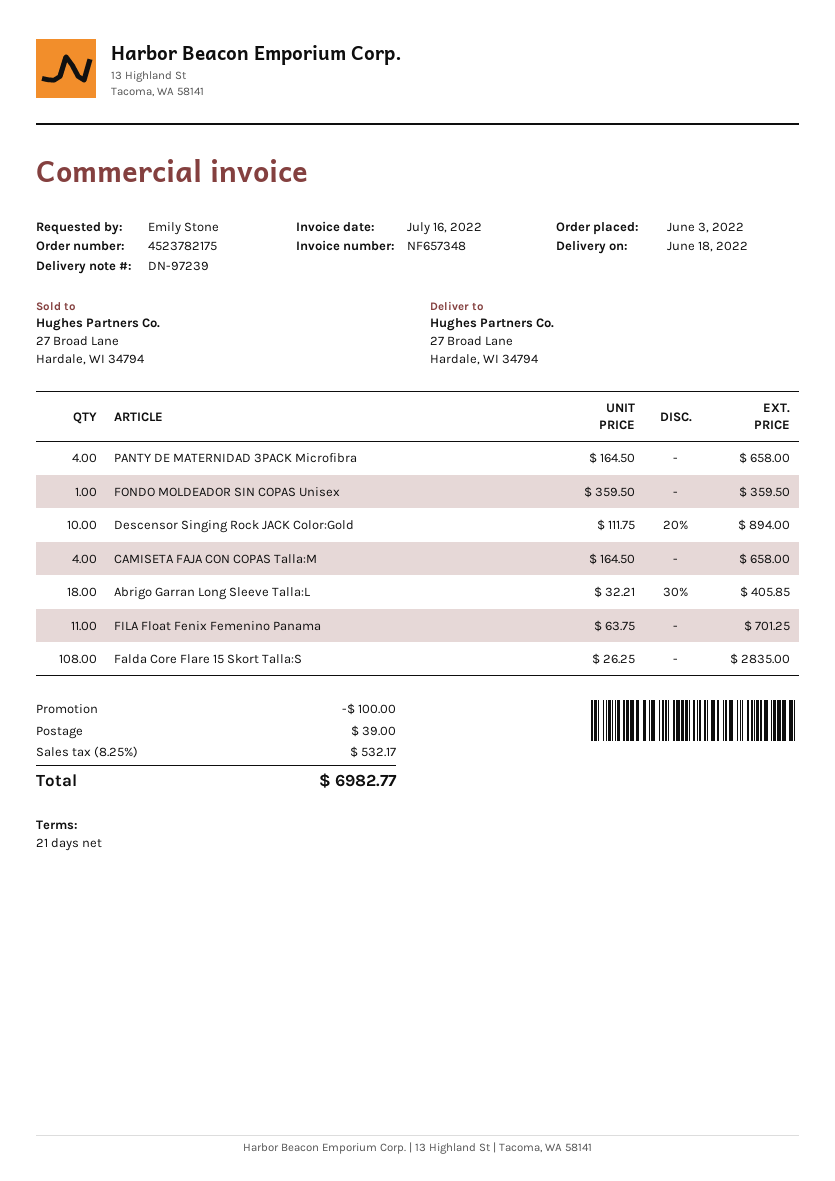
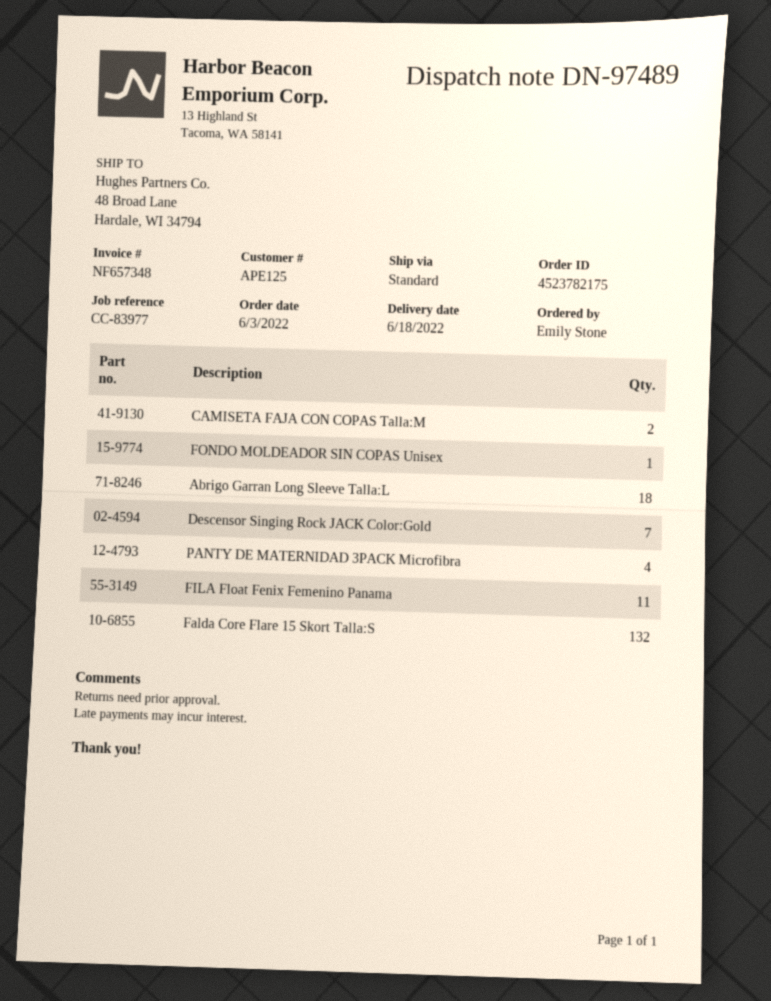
delivery note number: DN-97239 -> DN-97489
ship to: 27 Broad Lane, Hardale, WI 34794 -> 48 Broad Lane, Hardale, WI 34794
Descensor Singing Rock JACK Color:Gold: 10 -> 7
CAMISETA FAJA CON COPAS Talla:M: 4 -> 2
Falda Core Flare 15 Skort Talla:S: 108 -> 132

